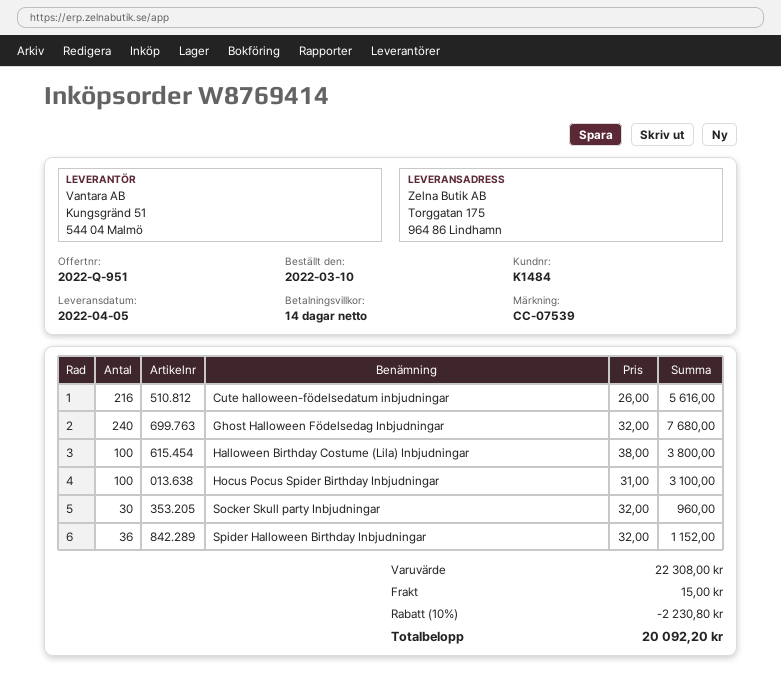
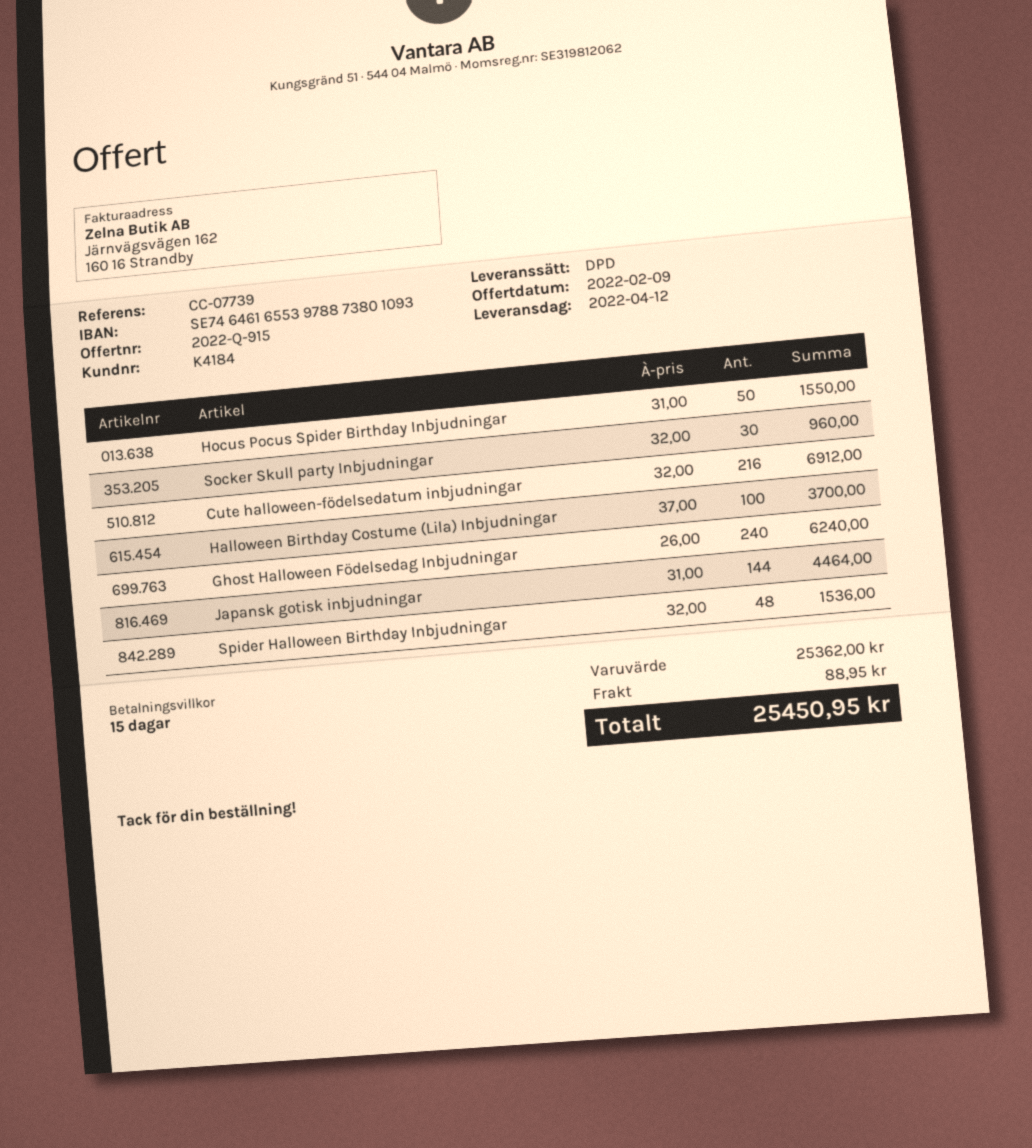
quote number: 2022-Q-951 -> 2022-Q-915
delivery date: 2022-04-05 -> 2022-04-12
payment terms: 14 days -> 15 days
customer number: K1484 -> K4184
reference: CC-07539 -> CC-07739
Cute halloween-födelsedatum inbjudningar: 216 x 26.00 = 5616.00 -> 216 x 32.00 = 6912.00
Ghost Halloween Födelsedag Inbjudningar: 240 x 32.00 = 7680.00 -> 240 x 26.00 = 6240.00
Halloween Birthday Costume (Lila) Inbjudningar: 100 x 38.00 = 3800.00 -> 100 x 37.00 = 3700.00
Hocus Pocus Spider Birthday Inbjudningar: 100 x 31.00 = 3100.00 -> 50 x 31.00 = 1550.00
Spider Halloween Birthday Inbjudningar: 36 x 32.00 = 1152.00 -> 48 x 32.00 = 1536.00
Japansk gotisk inbjudningar: none -> 144 x 31.00 = 4464.00
subtotal: 22308.00 -> 25362.00
discount: 10% = 2230.80 -> none
shipping: 15.00 -> 88.95
total: 20092.20 -> 25450.95

